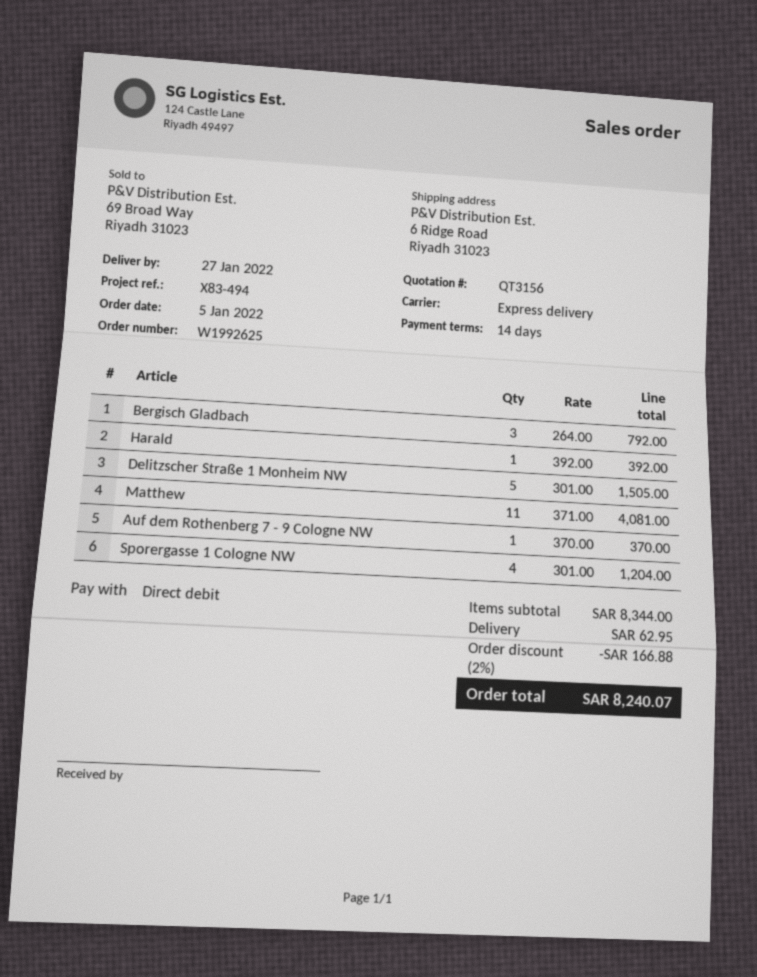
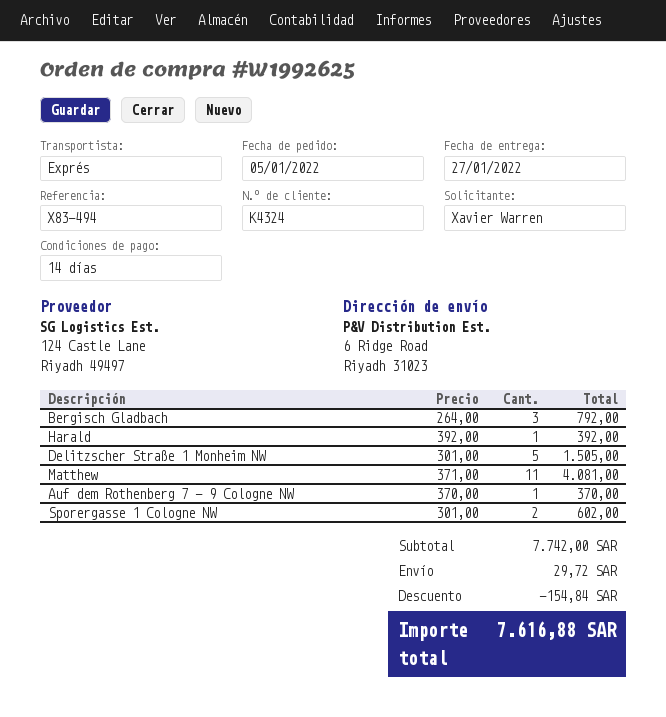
Sporergasse 1 Cologne NW: 4 x 301.00 = 1204.00 -> 2 x 301.00 = 602.00
subtotal: 8344.00 -> 7742.00
discount: 166.88 -> 154.84
shipping: 62.95 -> 29.72
total: 8240.07 -> 7616.88

